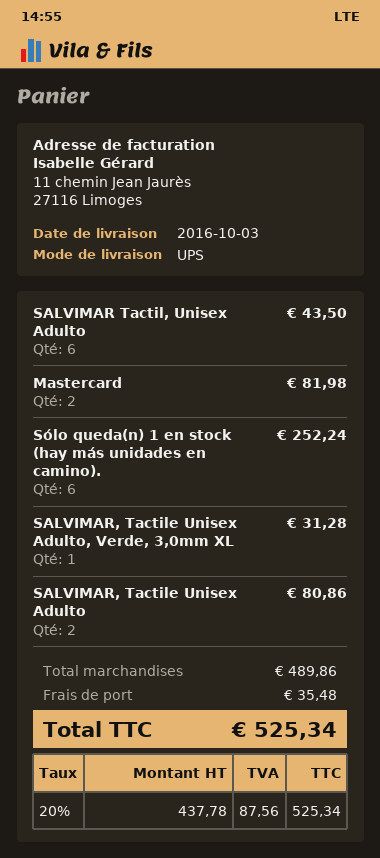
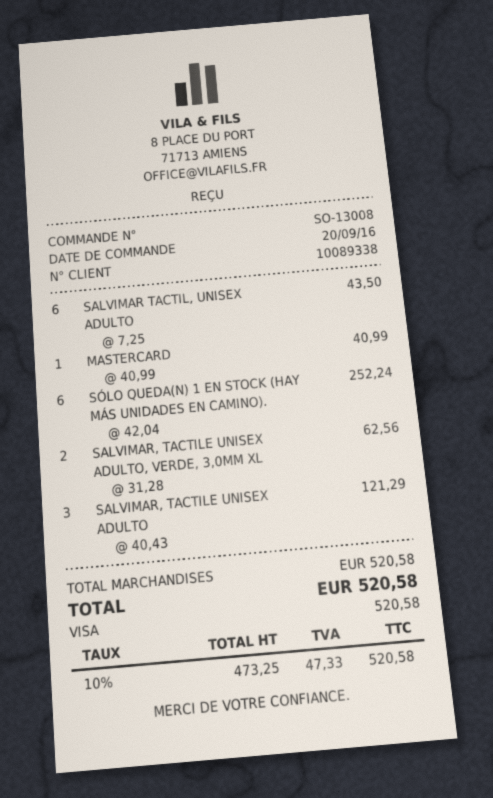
Mastercard: 2 for 81.98 -> 1 for 40.99
SALVIMAR, Tactile Unisex Adulto, Verde, 3,0mm XL: 1 for 31.28 -> 2 for 62.56
SALVIMAR, Tactile Unisex Adulto: 2 for 80.86 -> 3 for 121.29
subtotal: 489.86 -> 520.58
shipping: 35.48 -> none
net: 437.78 -> 473.25
tax: 20% = 87.56 -> 10% = 47.33
total: 525.34 -> 520.58

